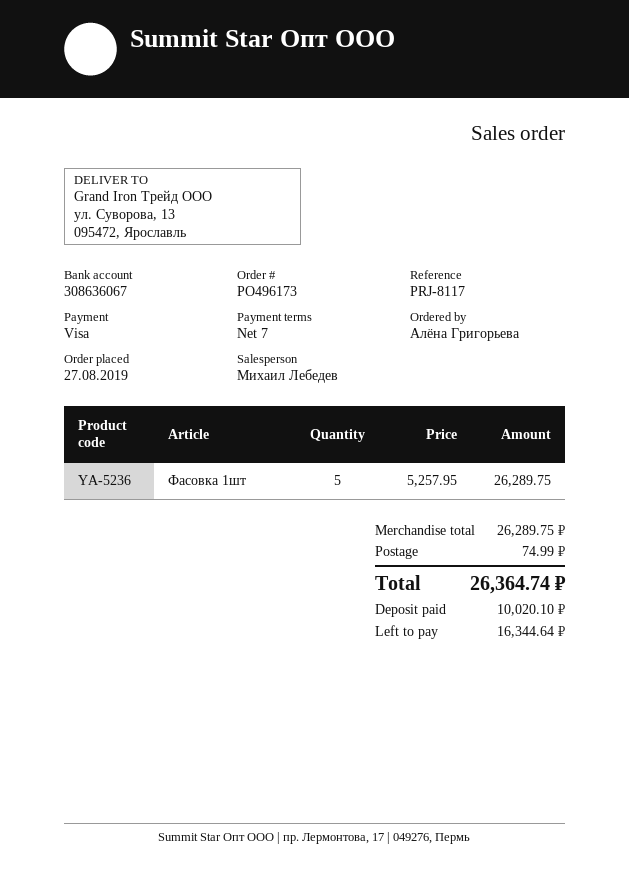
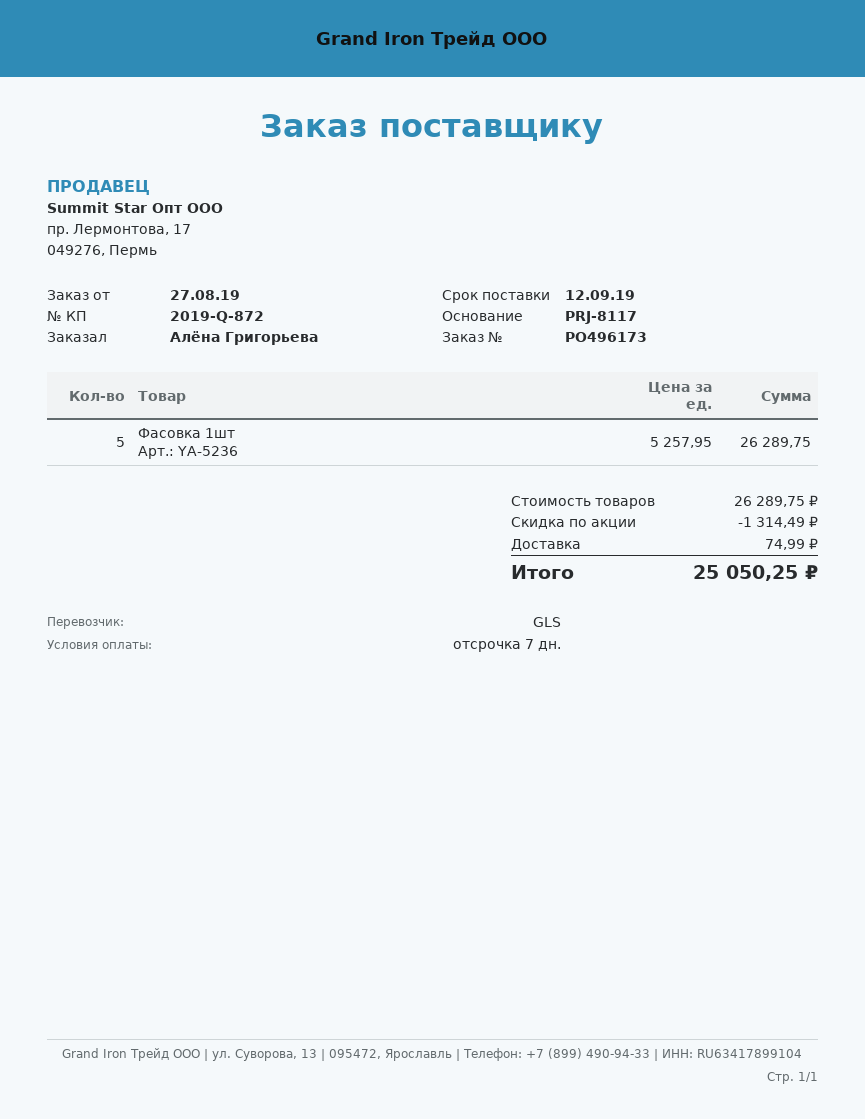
discount: none -> 1314.49
total: 26364.74 -> 25050.25

